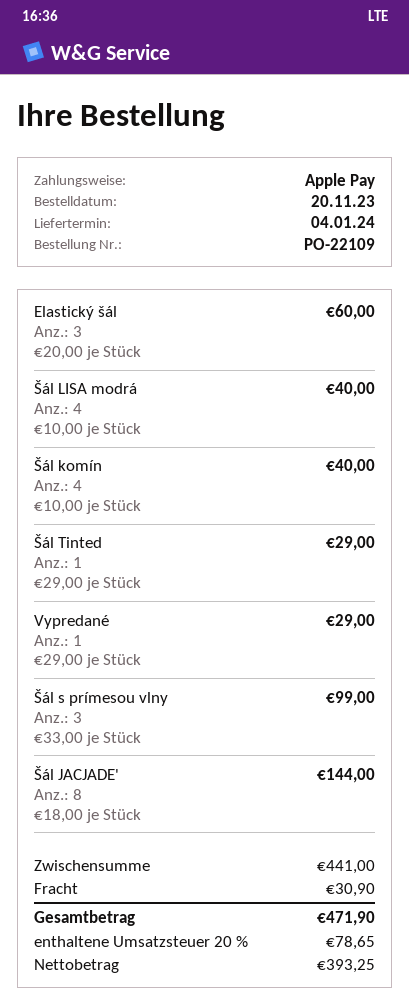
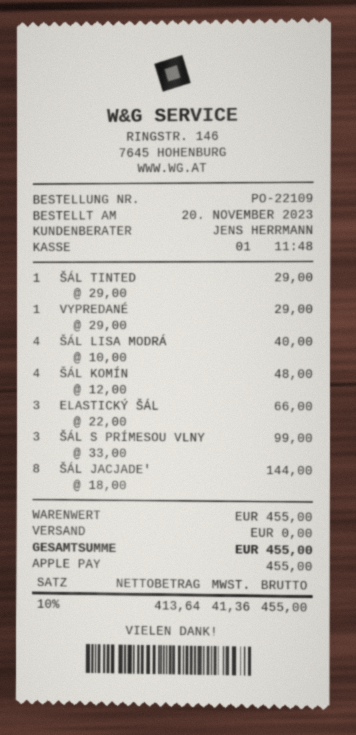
Elastický šál: 3 x 20.00 = 60.00 -> 3 x 22.00 = 66.00
Šál komín: 4 x 10.00 = 40.00 -> 4 x 12.00 = 48.00
subtotal: 441.00 -> 455.00
shipping: 30.90 -> 0.00
net: 393.25 -> 413.64
tax: 20% = 78.65 -> 10% = 41.36
total: 471.90 -> 455.00

